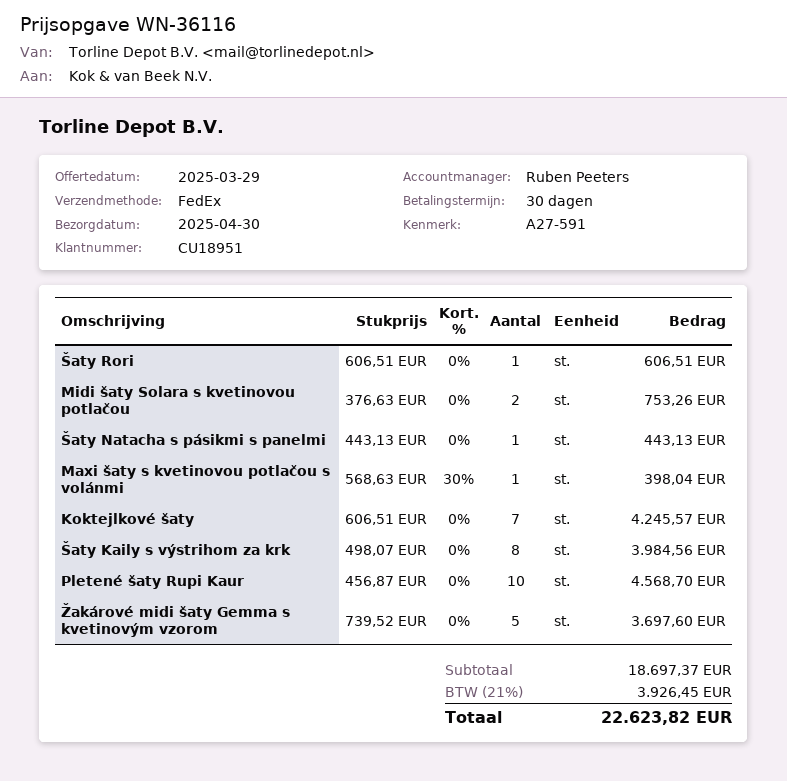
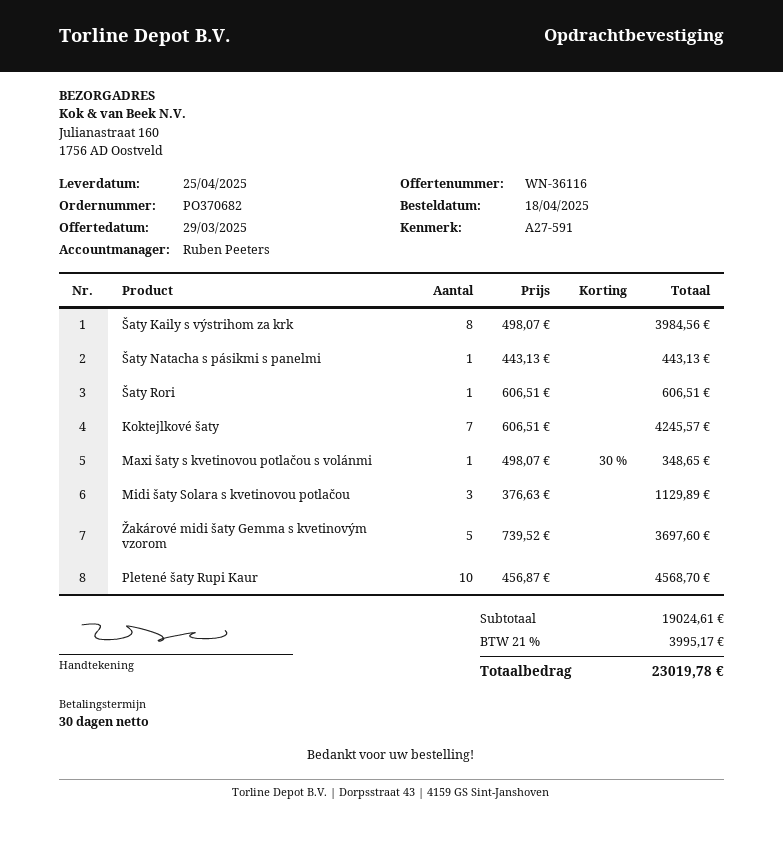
delivery date: 2025-04-30 -> 2025-04-25
Midi šaty Solara s kvetinovou potlačou: 2 x 376.63 = 753.26 -> 3 x 376.63 = 1129.89
Maxi šaty s kvetinovou potlačou s volánmi: 1 x 568.63 - 30% = 398.04 -> 1 x 498.07 - 30% = 348.65
subtotal: 18697.37 -> 19024.61
tax: 21% = 3926.45 -> 21% = 3995.17
total: 22623.82 -> 23019.78

